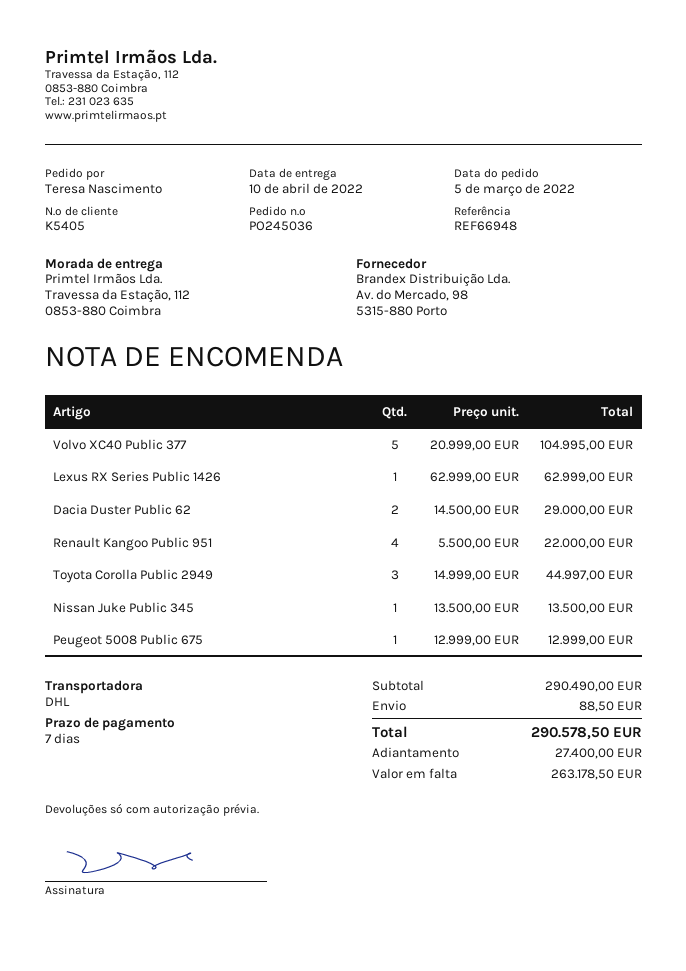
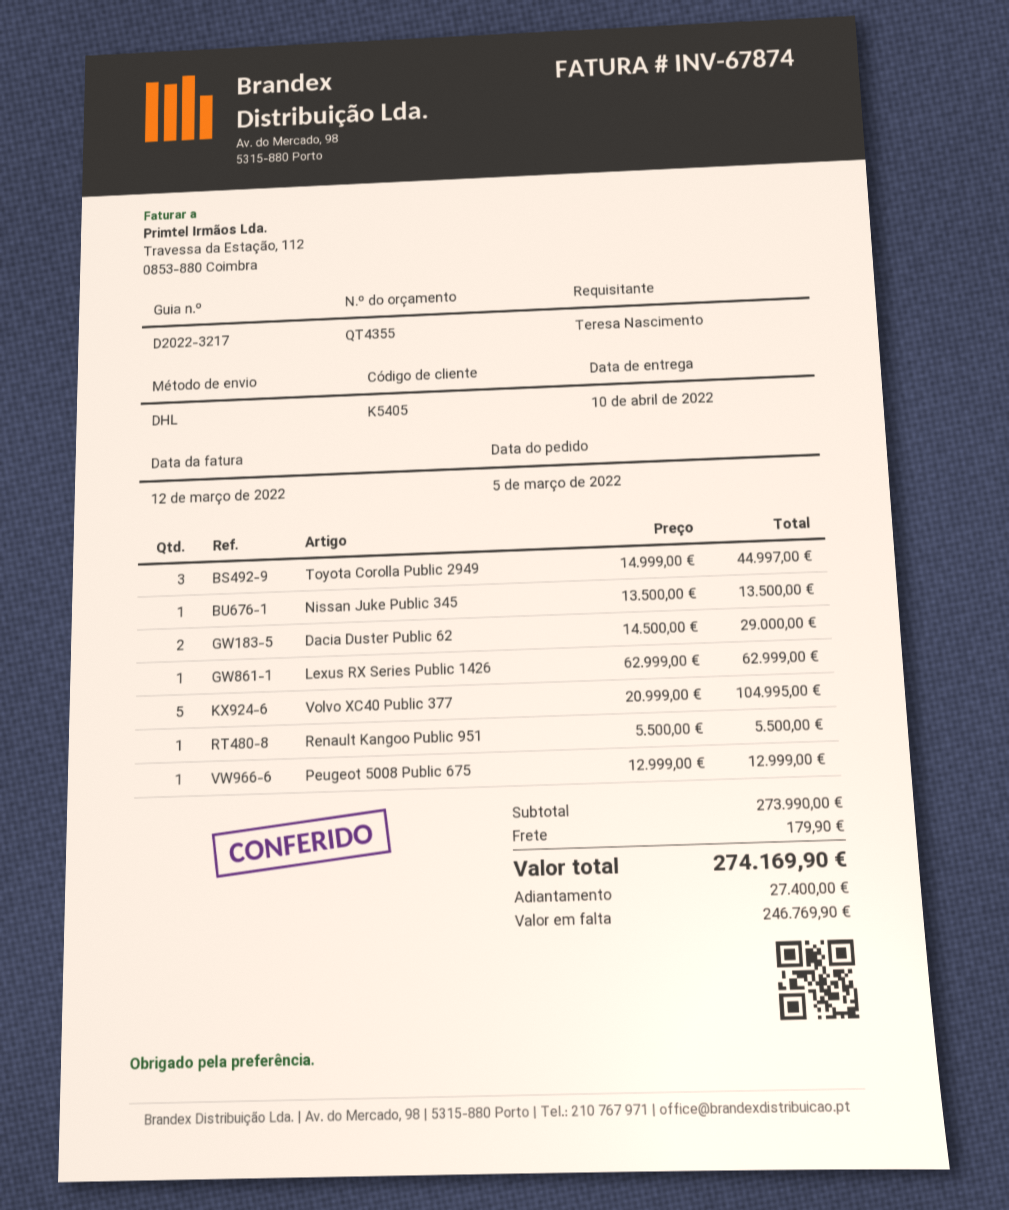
Renault Kangoo Public 951: 4 x 5500.00 = 22000.00 -> 1 x 5500.00 = 5500.00
subtotal: 290490.00 -> 273990.00
shipping: 88.50 -> 179.90
total: 290578.50 -> 274169.90
balance: 263178.50 -> 246769.90

